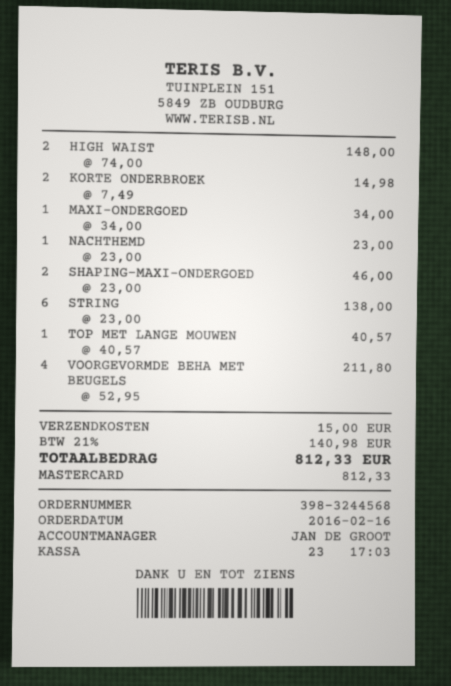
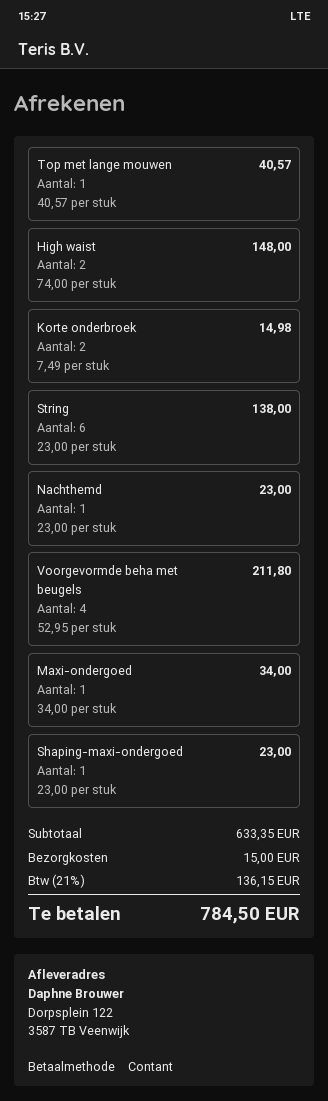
payment method: Mastercard -> cash
SHAPING-MAXI-ONDERGOED: 2 x 23.00 = 46.00 -> 1 x 23.00 = 23.00
tax: 21% = 140.98 -> 21% = 136.15
total: 812.33 -> 784.50

